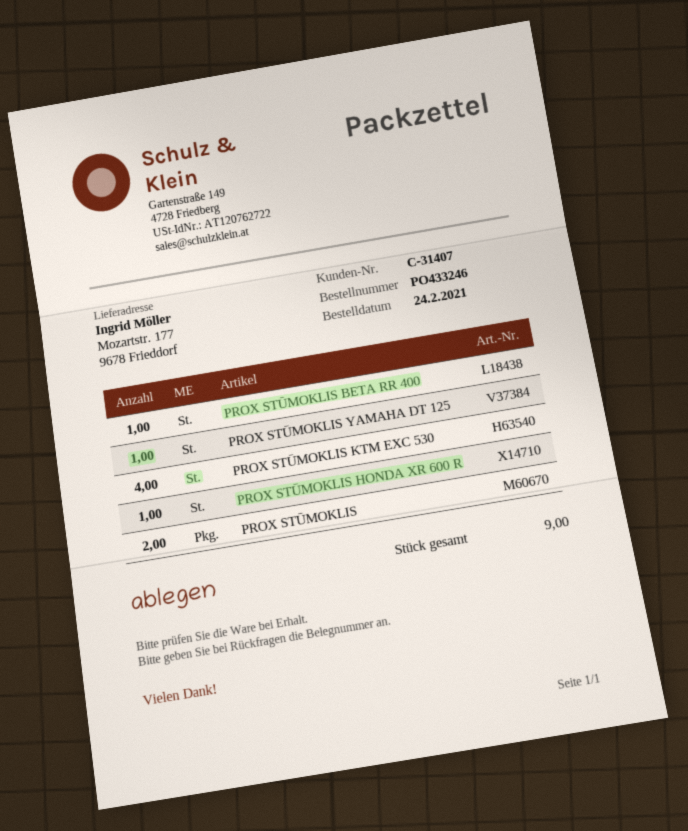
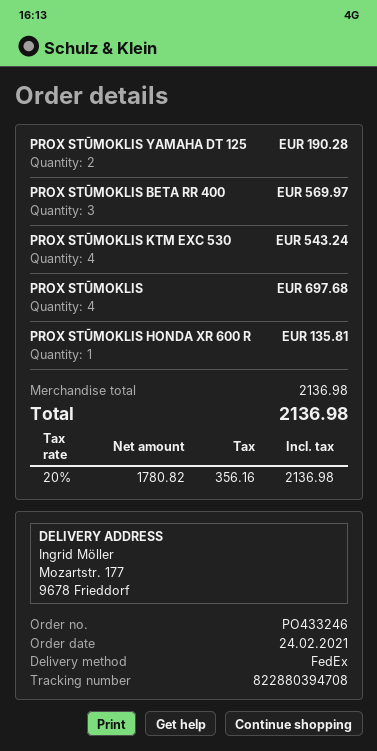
PROX STŪMOKLIS BETA RR 400: 1 -> 3
PROX STŪMOKLIS YAMAHA DT 125: 1 -> 2
PROX STŪMOKLIS: 2 -> 4

